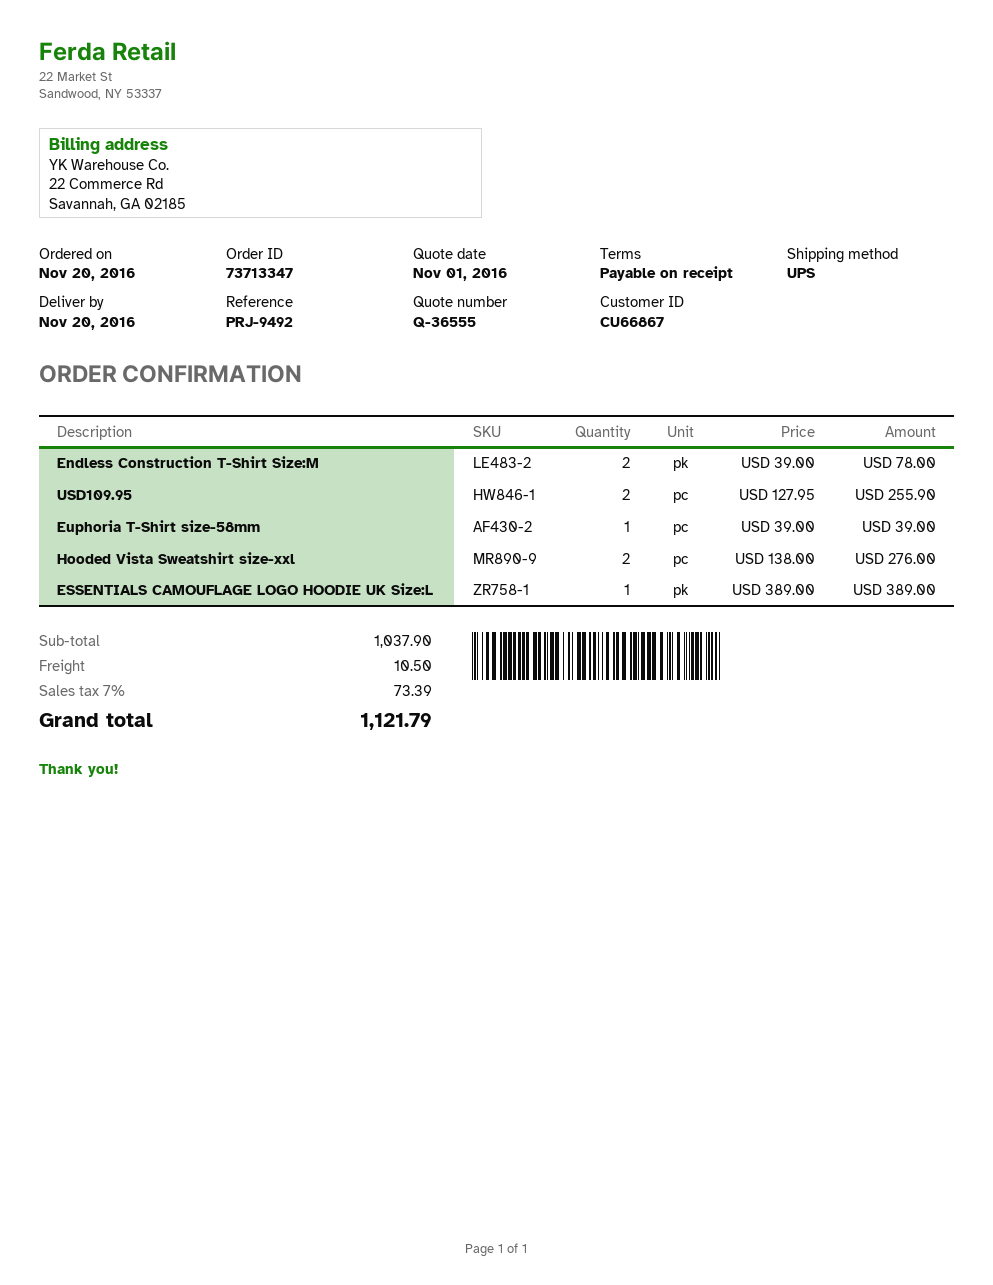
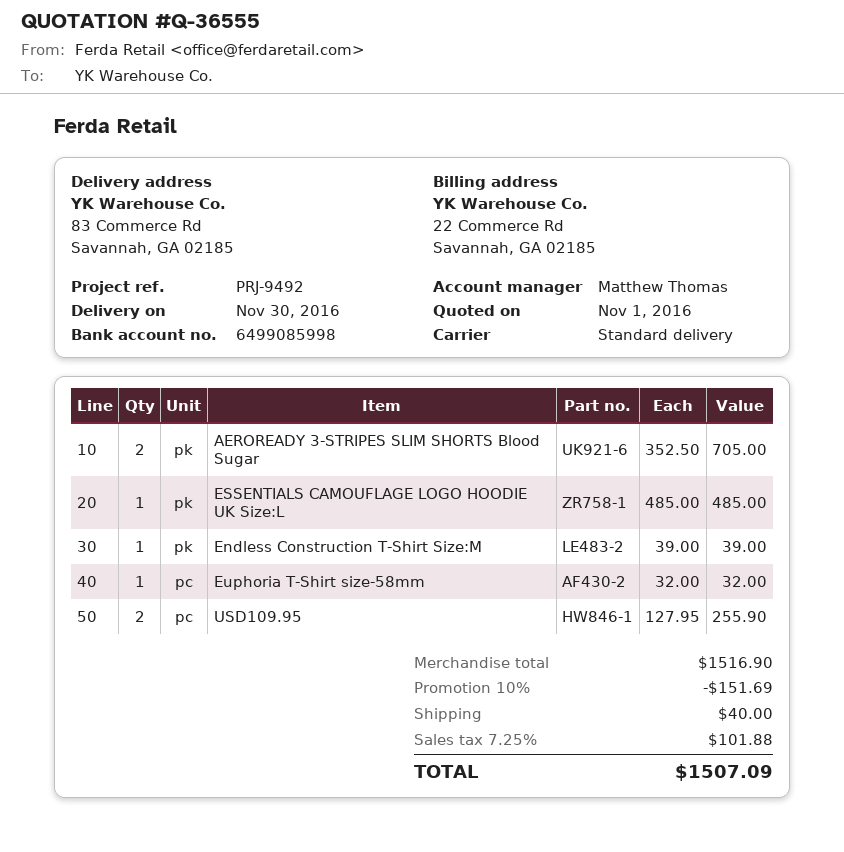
delivery date: 2016-11-20 -> 2016-11-30
shipping method: UPS -> standard
Endless Construction T-Shirt Size:M: 2 x 39.00 = 78.00 -> 1 x 39.00 = 39.00
Euphoria T-Shirt size-58mm: 1 x 39.00 = 39.00 -> 1 x 32.00 = 32.00
Hooded Vista Sweatshirt size-xxl: 2 x 138.00 = 276.00 -> none
ESSENTIALS CAMOUFLAGE LOGO HOODIE UK Size:L: 1 x 389.00 = 389.00 -> 1 x 485.00 = 485.00
AEROREADY 3-STRIPES SLIM SHORTS Blood Sugar: none -> 2 x 352.50 = 705.00
subtotal: 1037.90 -> 1516.90
discount: none -> 10% = 151.69
shipping: 10.50 -> 40.00
tax: 7% = 73.39 -> 7.25% = 101.88
total: 1121.79 -> 1507.09

